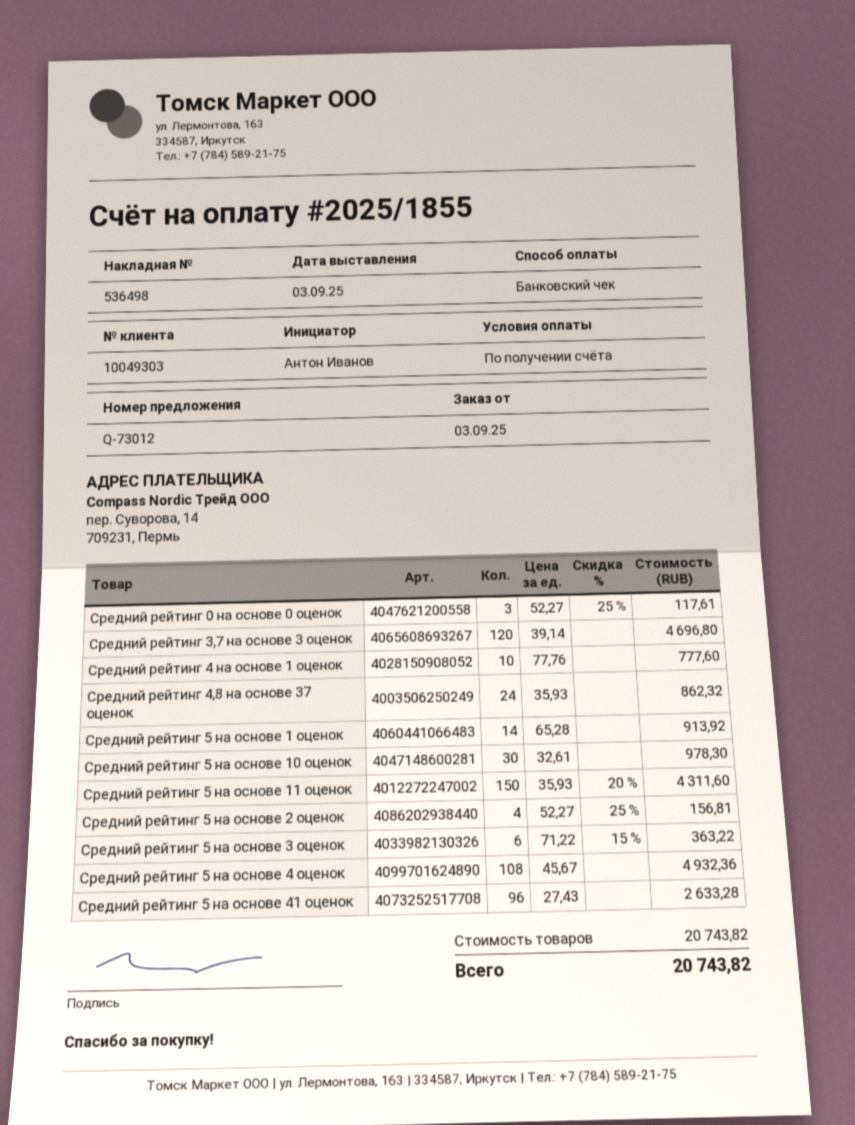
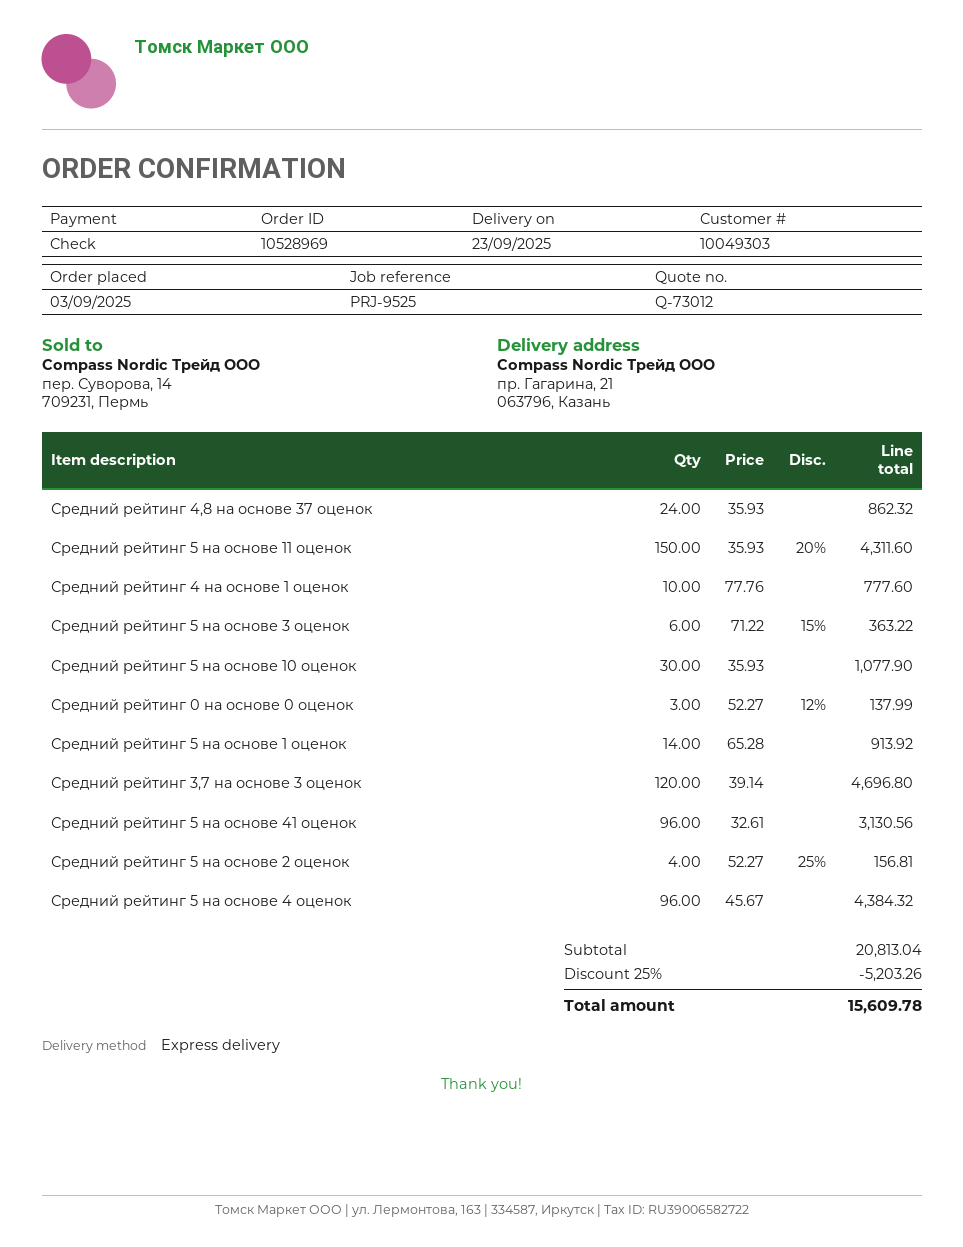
Средний рейтинг 0 на основе 0 оценок: 3 x 52.27 - 25% = 117.61 -> 3 x 52.27 - 12% = 137.99
Средний рейтинг 5 на основе 10 оценок: 30 x 32.61 = 978.30 -> 30 x 35.93 = 1077.90
Средний рейтинг 5 на основе 4 оценок: 108 x 45.67 = 4932.36 -> 96 x 45.67 = 4384.32
Средний рейтинг 5 на основе 41 оценок: 96 x 27.43 = 2633.28 -> 96 x 32.61 = 3130.56
subtotal: 20743.82 -> 20813.04
discount: none -> 25% = 5203.26
total: 20743.82 -> 15609.78

